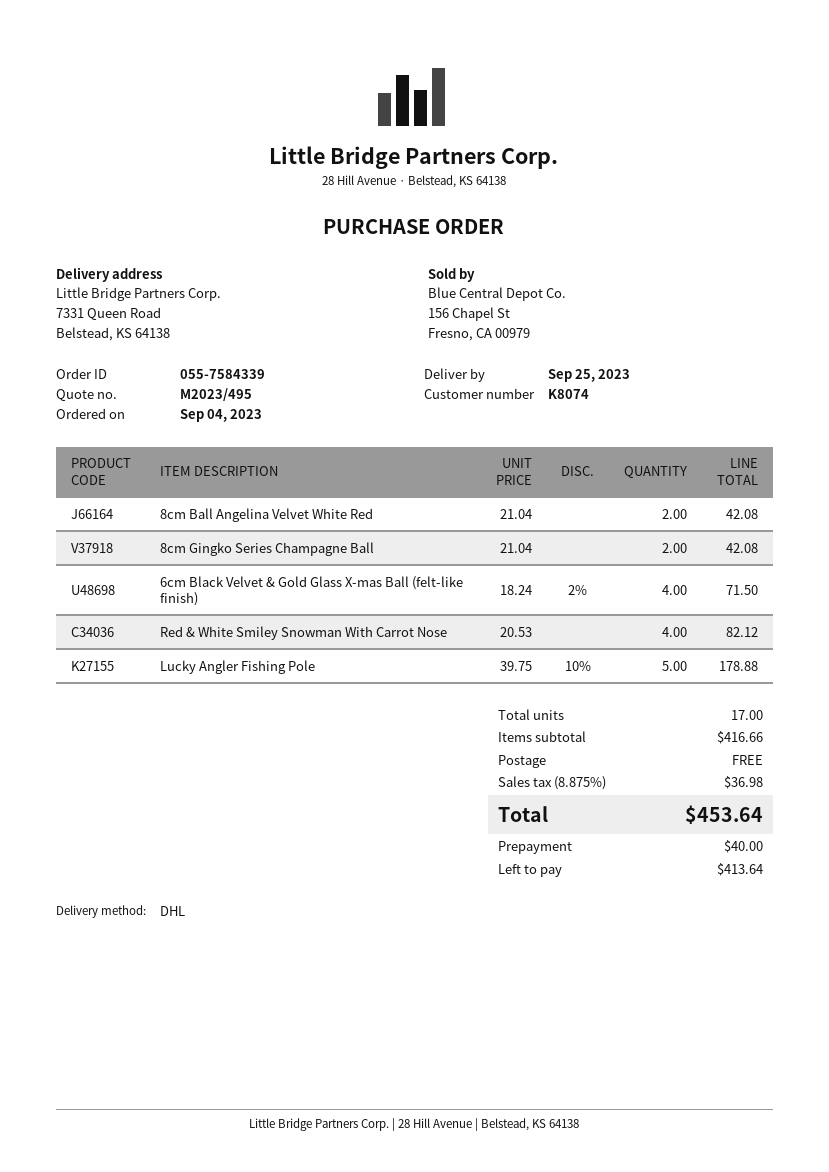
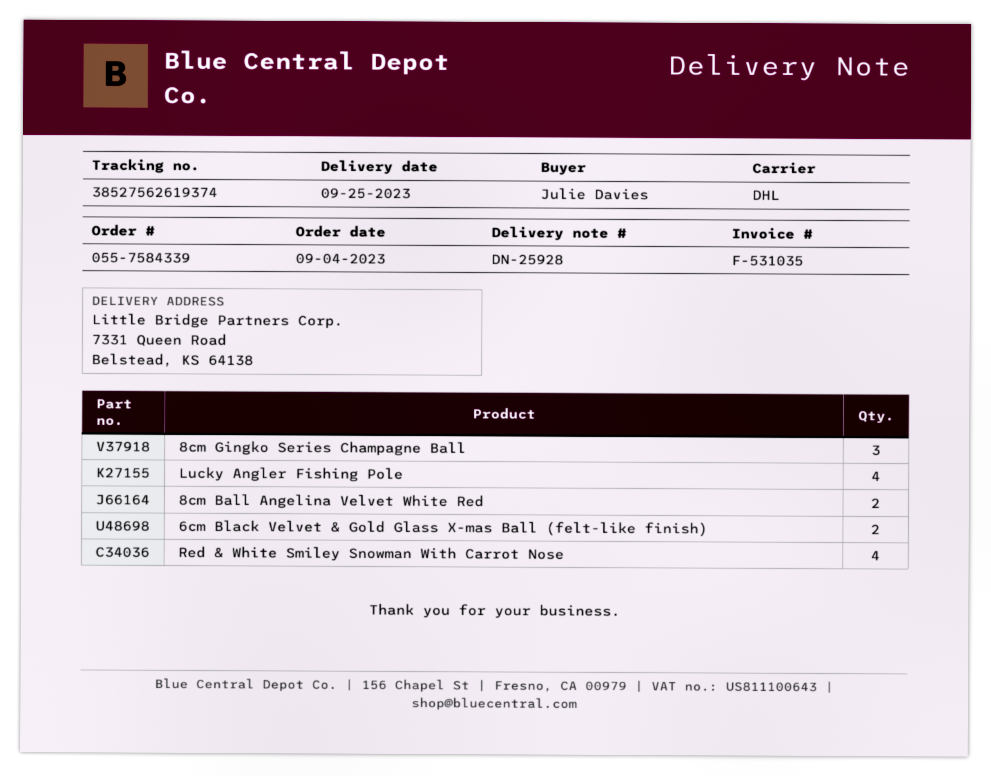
8cm Gingko Series Champagne Ball: 2 -> 3
6cm Black Velvet & Gold Glass X-mas Ball (felt-like finish): 4 -> 2
Lucky Angler Fishing Pole: 5 -> 4

